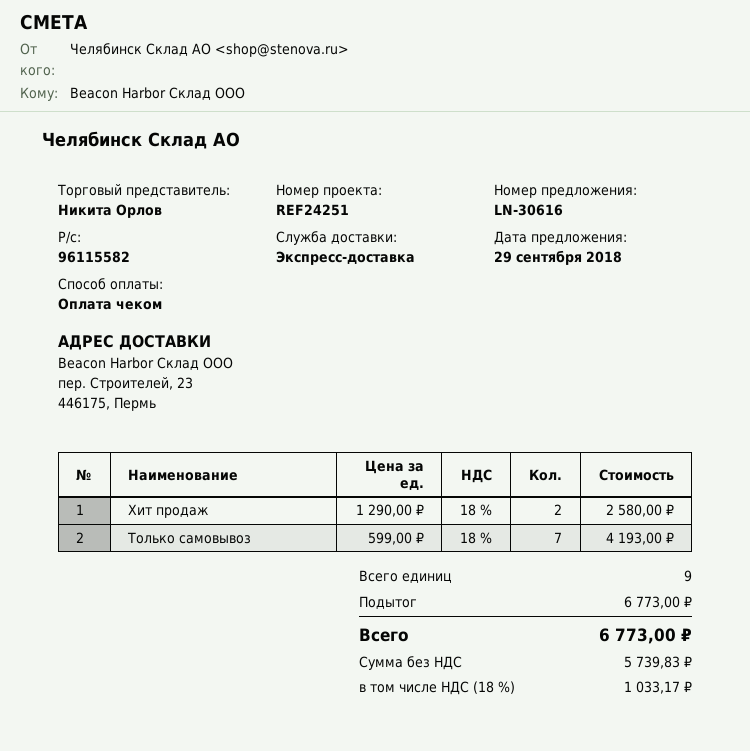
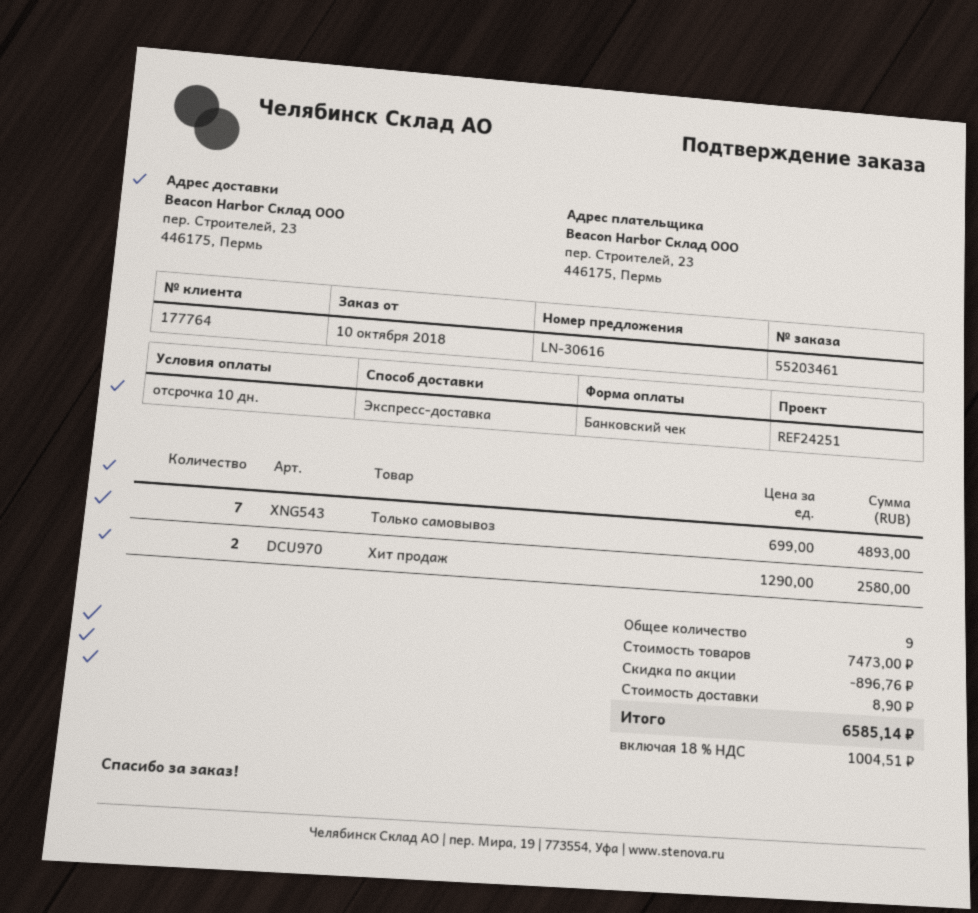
Только самовывоз: 7 x 599.00 = 4193.00 -> 7 x 699.00 = 4893.00
subtotal: 6773.00 -> 7473.00
discount: none -> 896.76
shipping: none -> 8.90
tax: 18% = 1033.17 -> 18% = 1004.51
total: 6773.00 -> 6585.14

